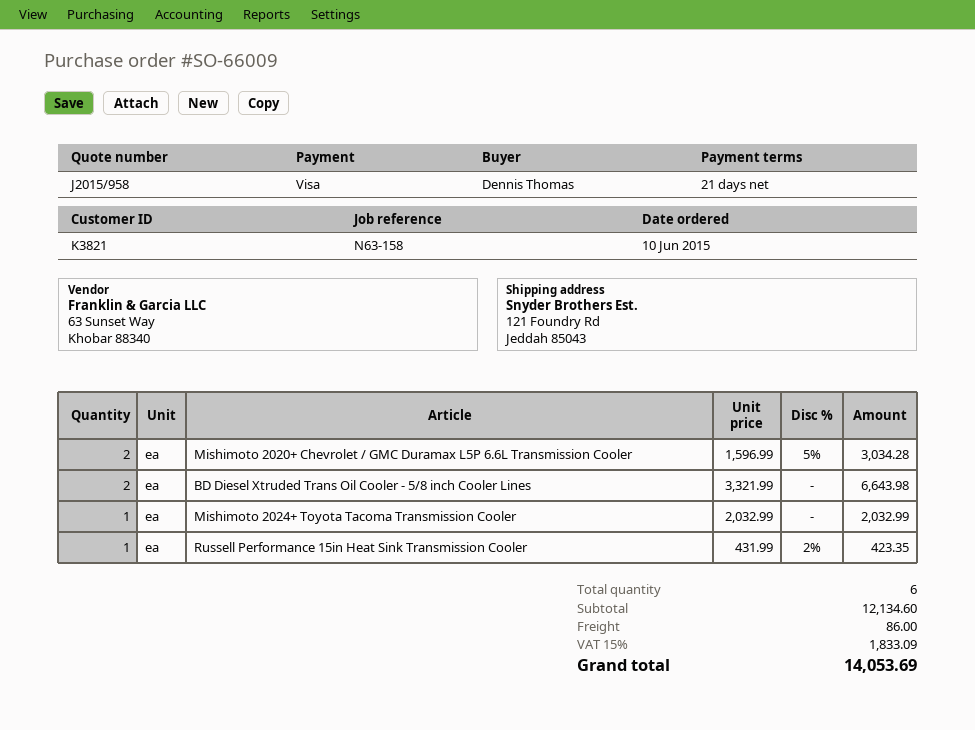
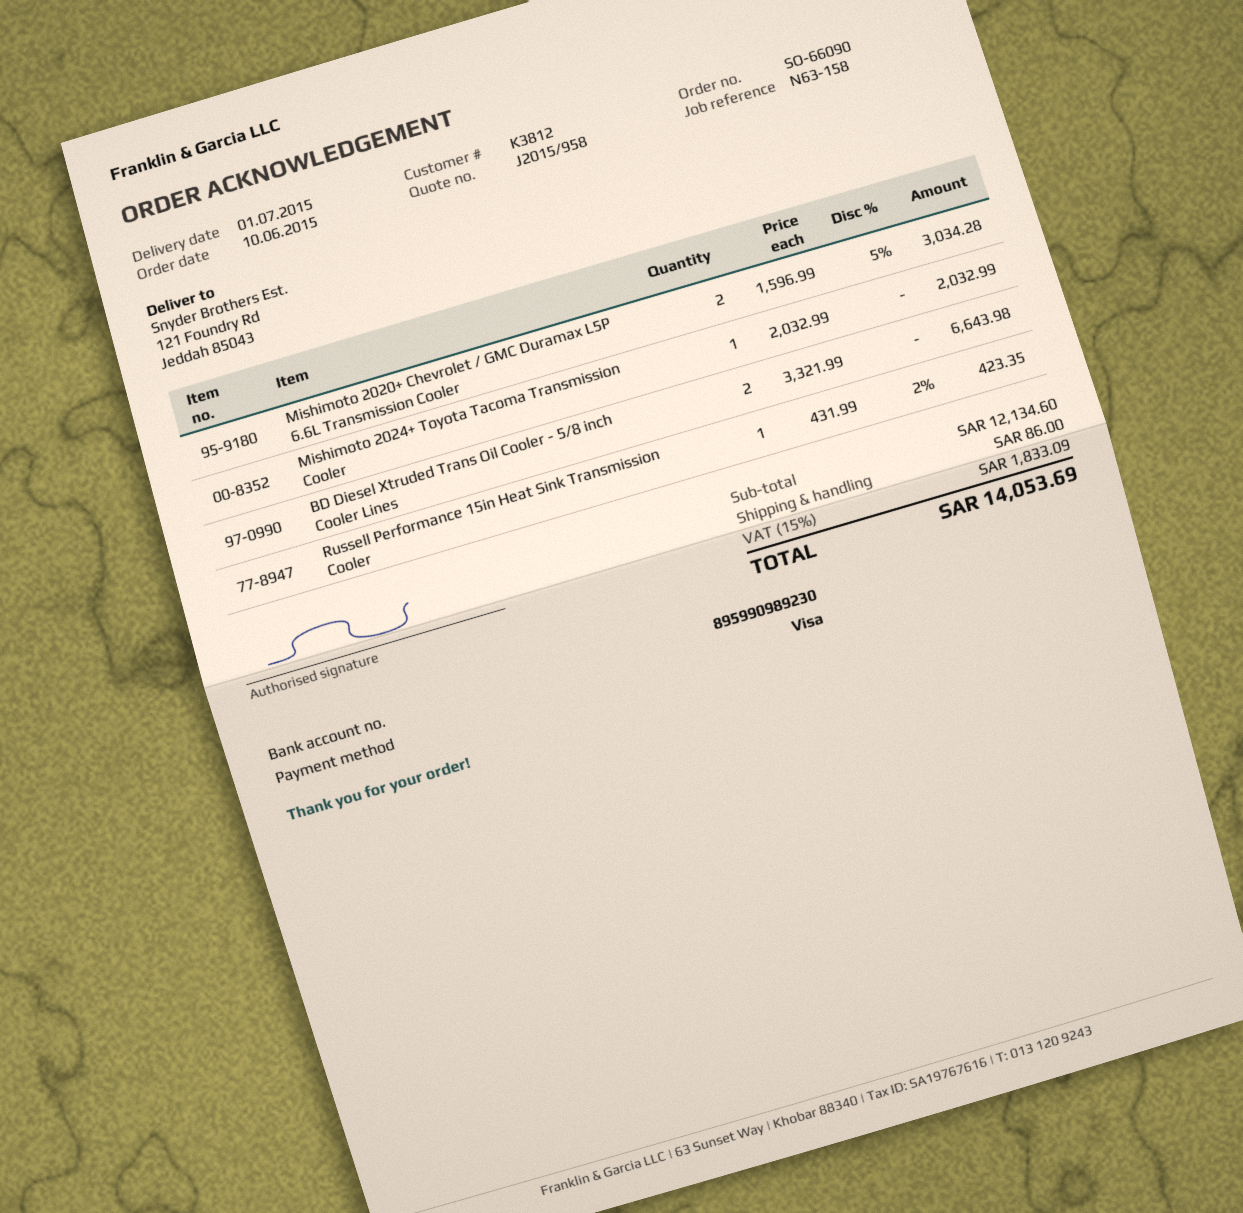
order number: SO-66009 -> SO-66090
customer number: K3821 -> K3812

